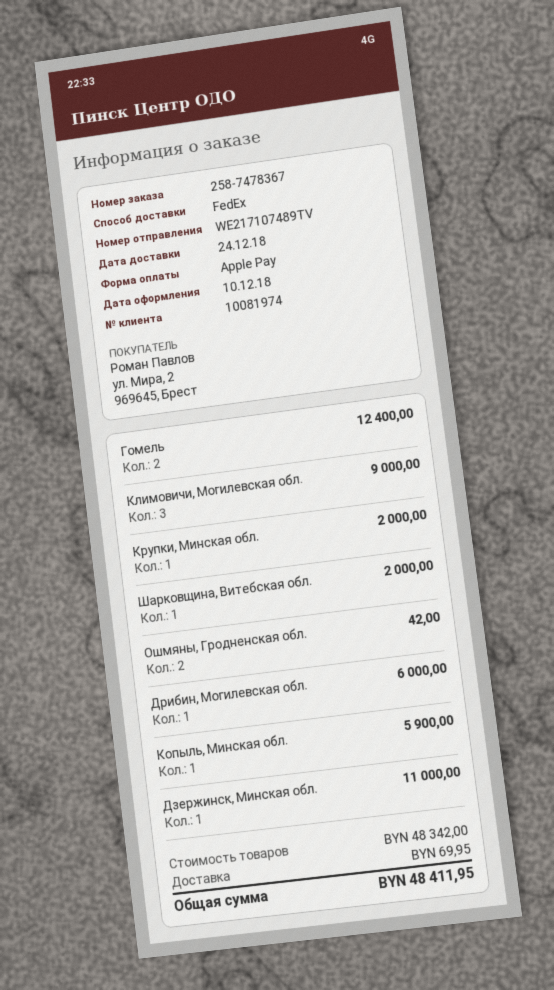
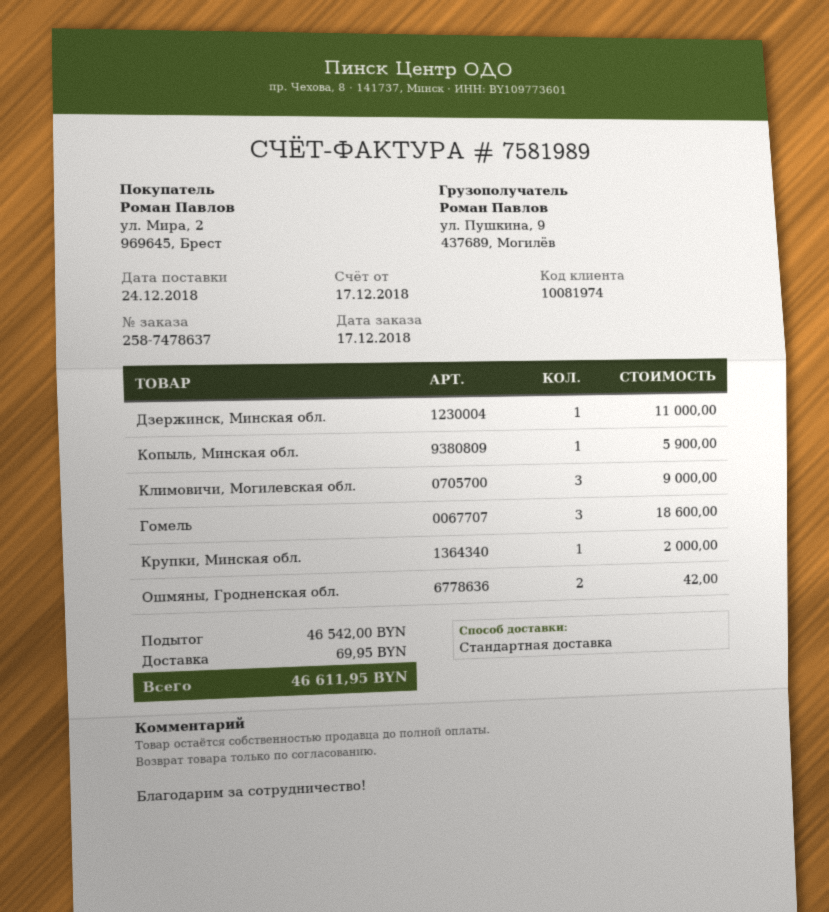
order number: 258-7478367 -> 258-7478637
order date: 2018-12-10 -> 2018-12-17
shipping method: FedEx -> standard
Гомель: 2 for 12400.00 -> 3 for 18600.00
Шарковщина, Витебская обл.: 1 for 2000.00 -> none
Дрибин, Могилевская обл.: 1 for 6000.00 -> none
subtotal: 48342.00 -> 46542.00
total: 48411.95 -> 46611.95

